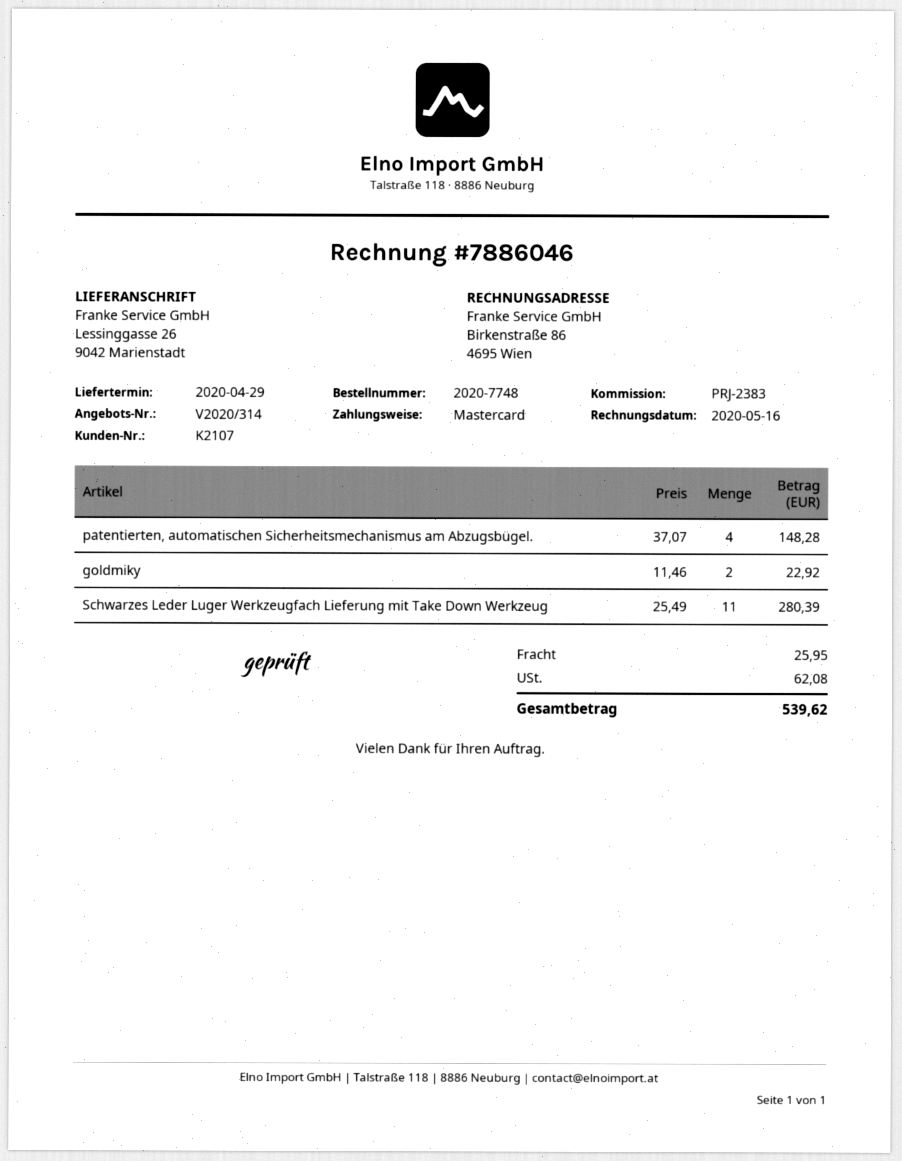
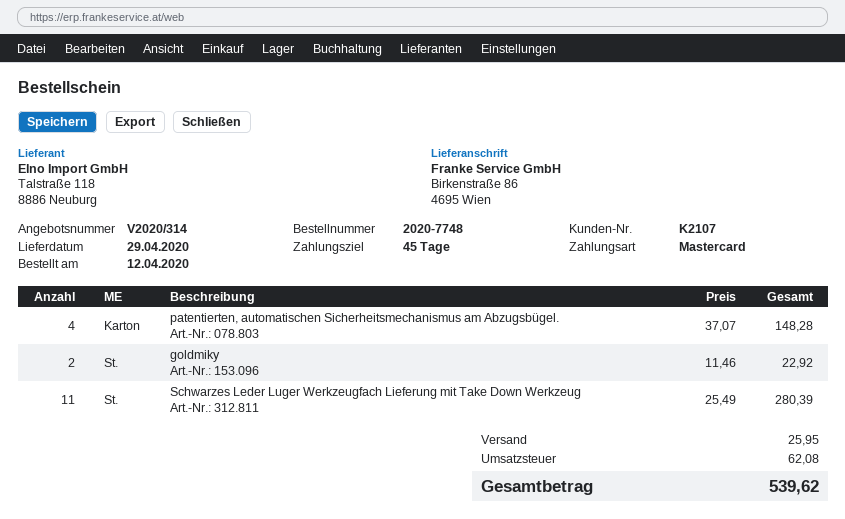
ship to: Lessinggasse 26, 9042 Marienstadt -> Birkenstraße 86, 4695 Wien

